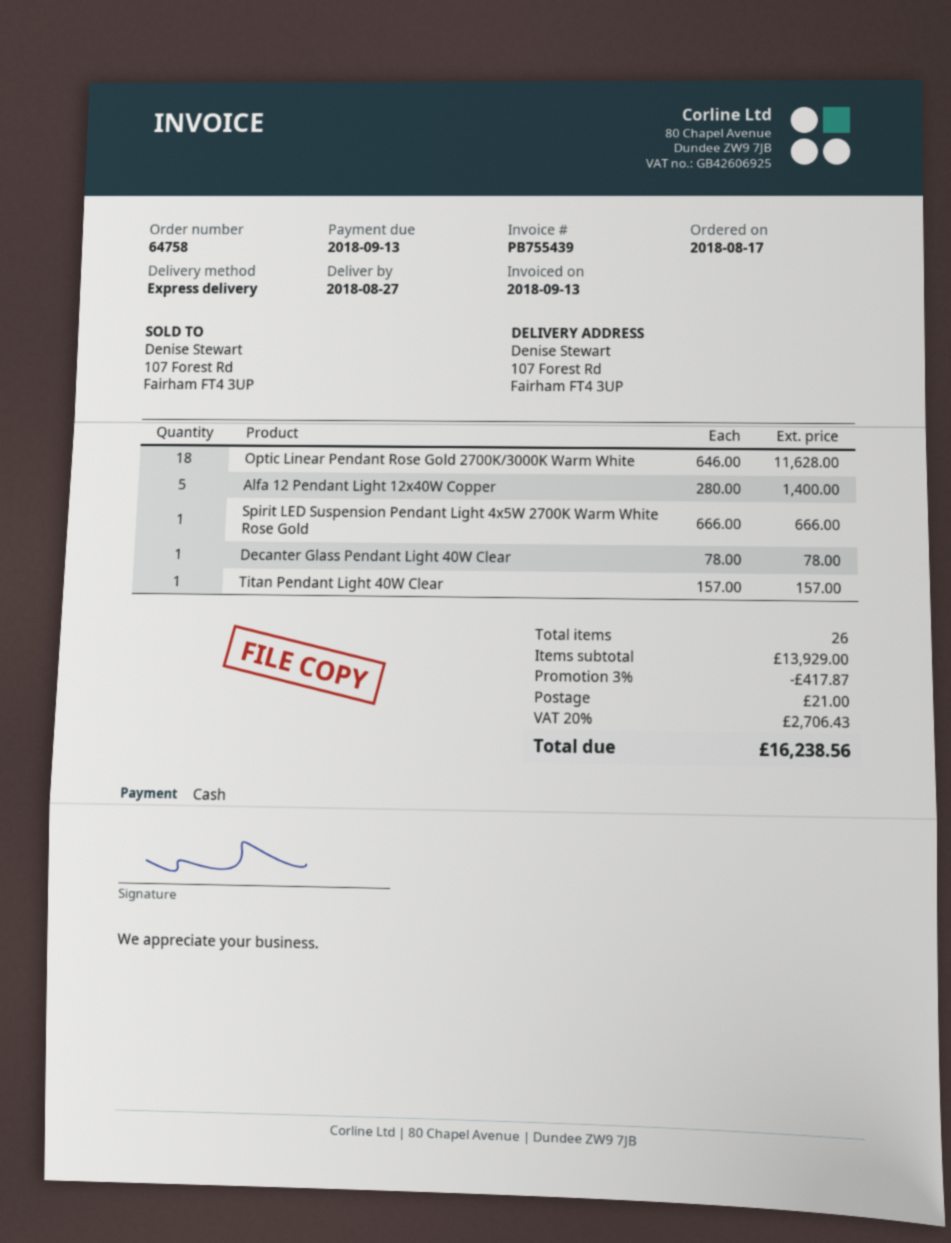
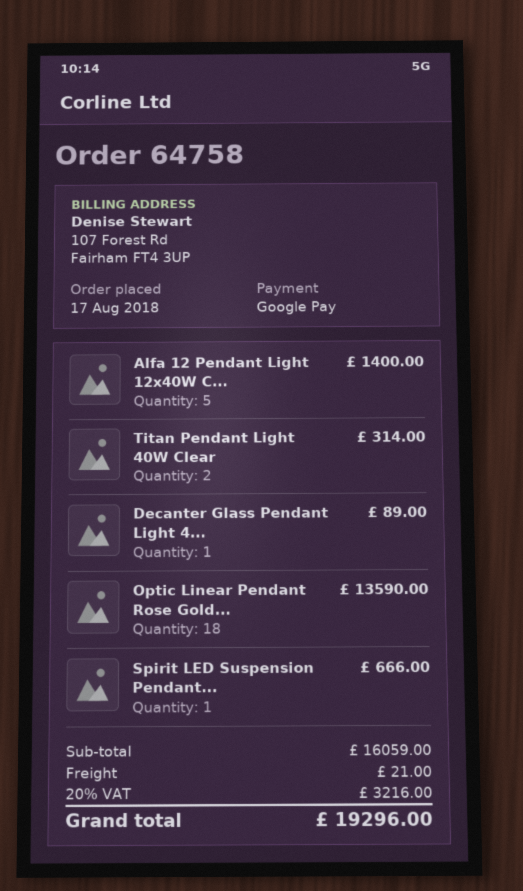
payment method: cash -> Google Pay
Optic Linear Pendant Rose Gold 2700K/3000K Warm White: 18 for 11628.00 -> 18 for 13590.00
Decanter Glass Pendant Light 40W Clear: 1 for 78.00 -> 1 for 89.00
Titan Pendant Light 40W Clear: 1 for 157.00 -> 2 for 314.00
subtotal: 13929.00 -> 16059.00
discount: 3% = 417.87 -> none
tax: 20% = 2706.43 -> 20% = 3216.00
total: 16238.56 -> 19296.00

